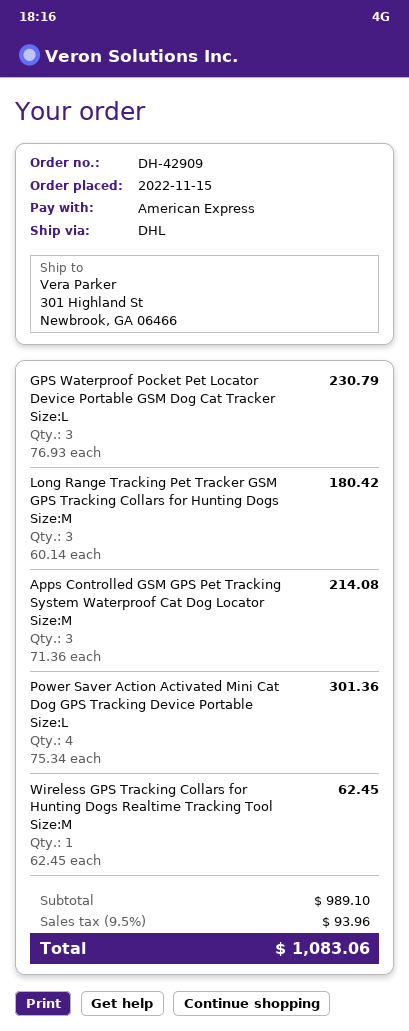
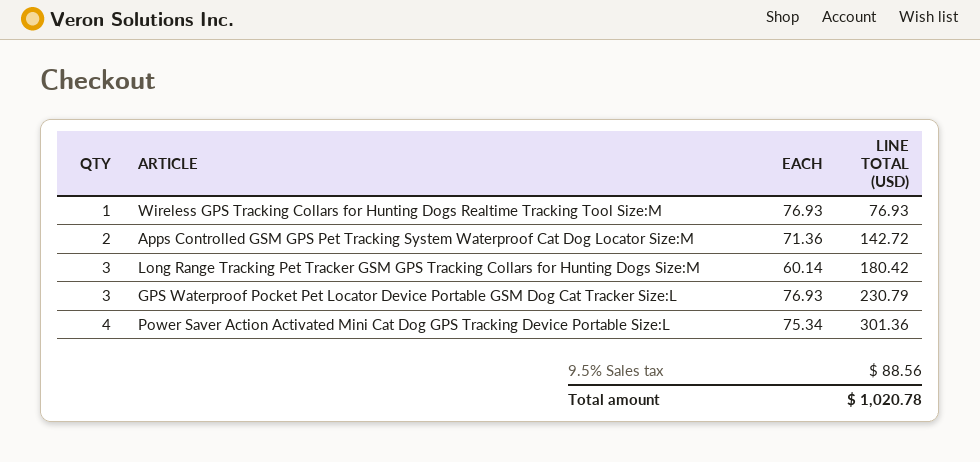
Apps Controlled GSM GPS Pet Tracking System Waterproof Cat Dog Locator Size:M: 3 x 71.36 = 214.08 -> 2 x 71.36 = 142.72
Wireless GPS Tracking Collars for Hunting Dogs Realtime Tracking Tool Size:M: 1 x 62.45 = 62.45 -> 1 x 76.93 = 76.93
tax: 9.5% = 93.96 -> 9.5% = 88.56
total: 1083.06 -> 1020.78

